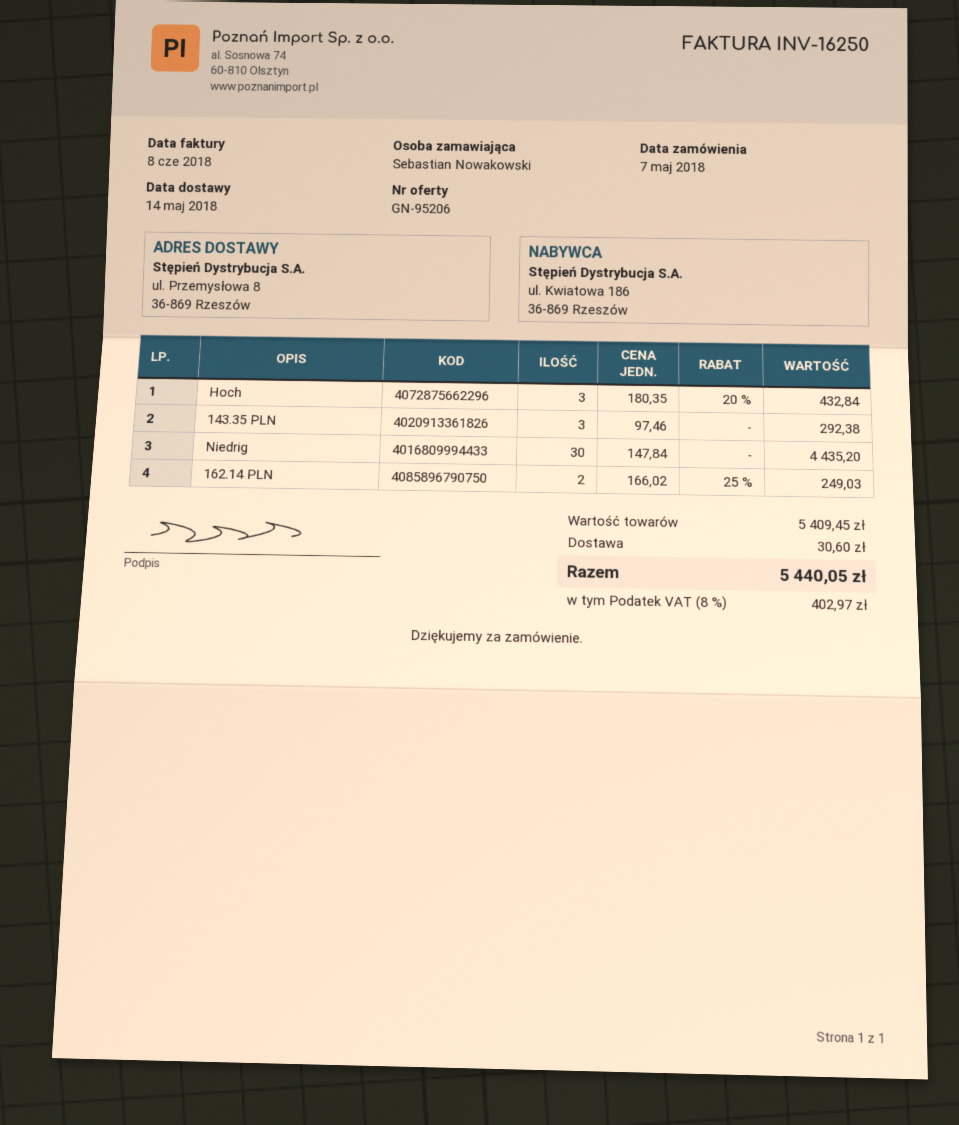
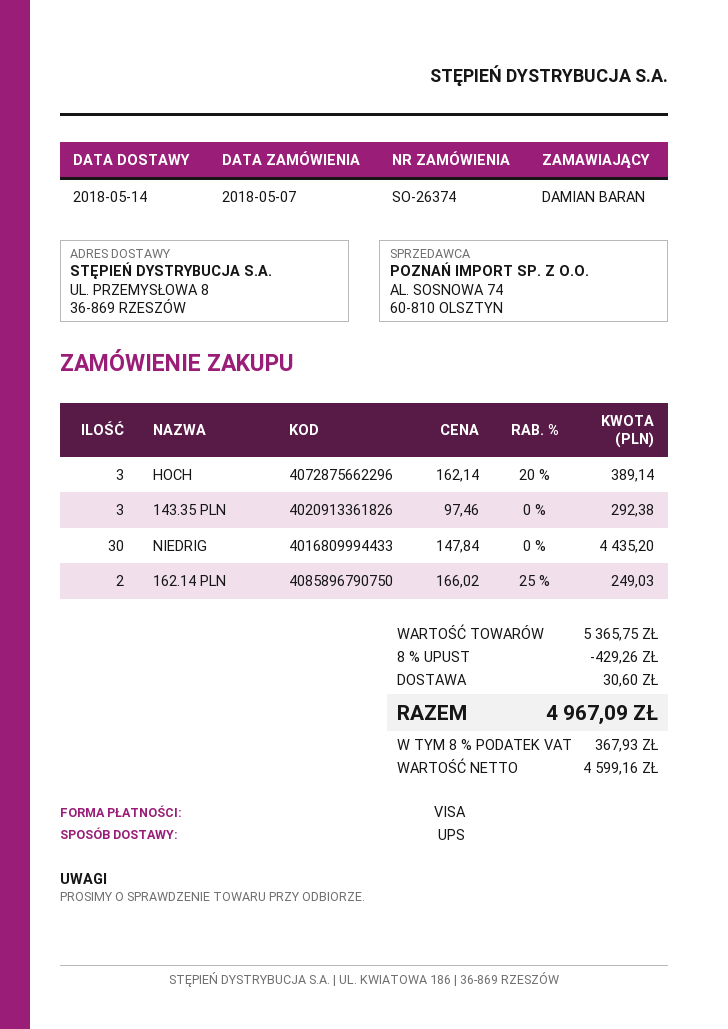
ordered by: Sebastian Nowakowski -> DAMIAN BARAN
Hoch: 3 x 180.35 - 20% = 432.84 -> 3 x 162.14 - 20% = 389.14
subtotal: 5409.45 -> 5365.75
discount: none -> 8% = 429.26
tax: 8% = 402.97 -> 8% = 367.93
total: 5440.05 -> 4967.09

